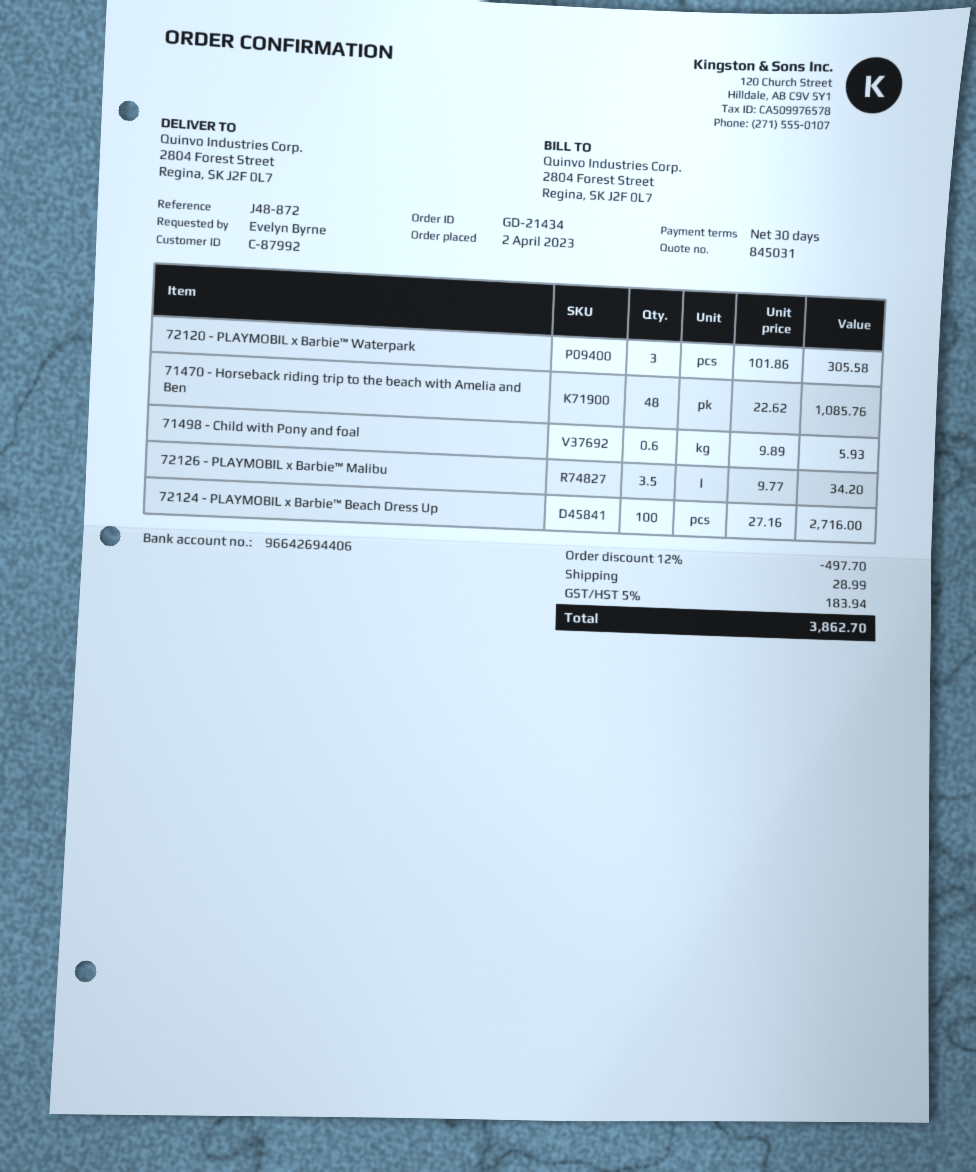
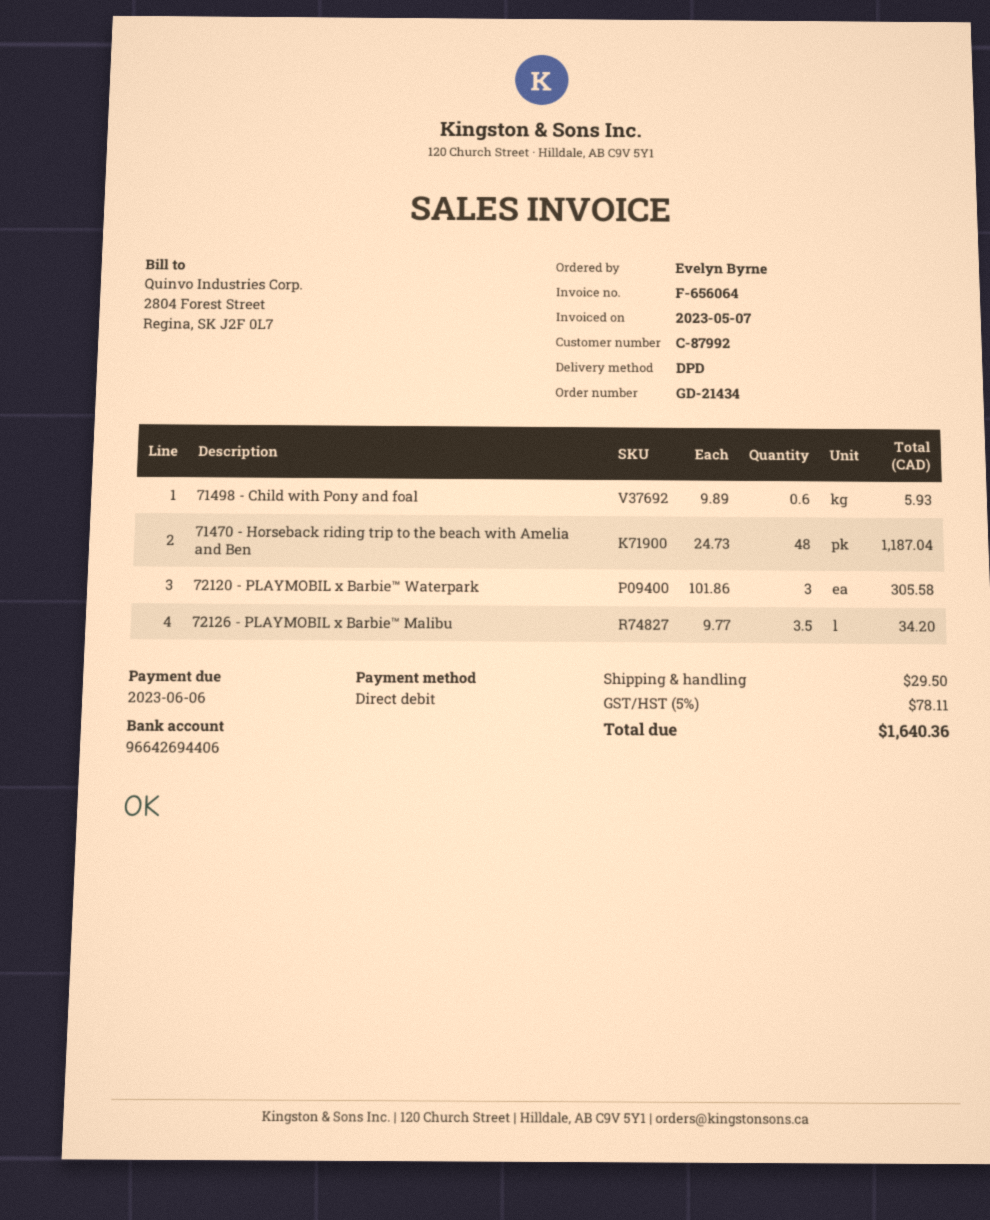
71470 - Horseback riding trip to the beach with Amelia and Ben: 48 x 22.62 = 1085.76 -> 48 x 24.73 = 1187.04
72124 - PLAYMOBIL x Barbie™ Beach Dress Up: 100 x 27.16 = 2716.00 -> none
discount: 12% = 497.70 -> none
shipping: 28.99 -> 29.50
tax: 5% = 183.94 -> 5% = 78.11
total: 3862.70 -> 1640.36

